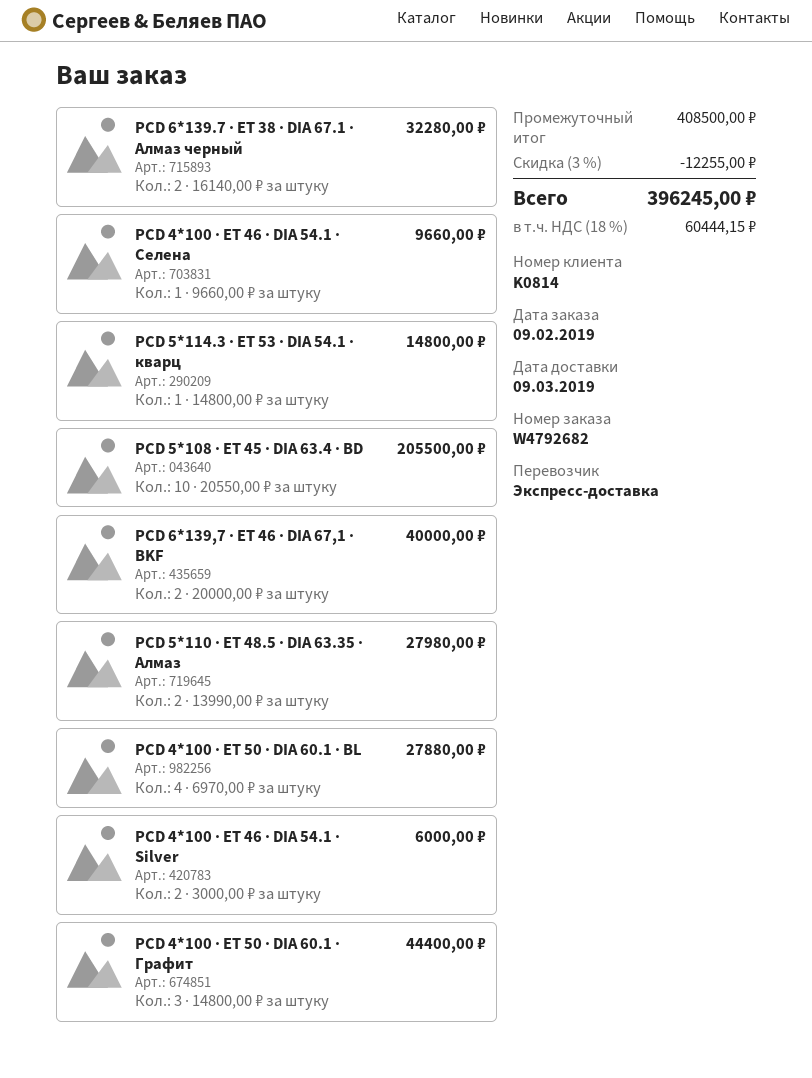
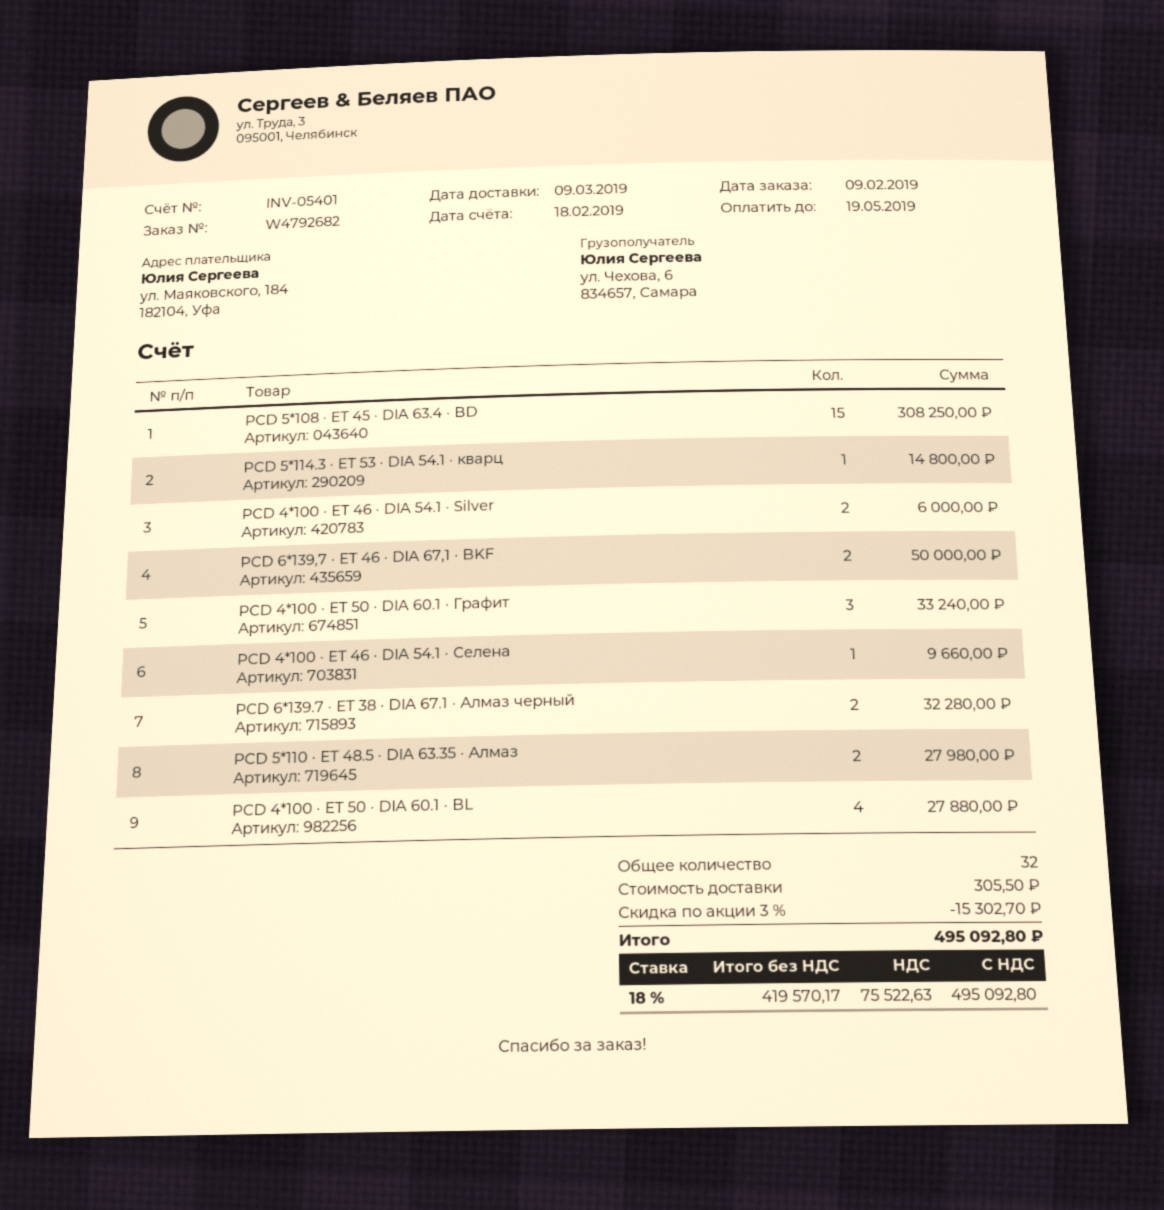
PCD 5*108 · ET 45 · DIA 63.4 · BD: 10 for 205500.00 -> 15 for 308250.00
PCD 6*139,7 · ET 46 · DIA 67,1 · BKF: 2 for 40000.00 -> 2 for 50000.00
PCD 4*100 · ET 50 · DIA 60.1 · Графит: 3 for 44400.00 -> 3 for 33240.00
discount: 3% = 12255.00 -> 3% = 15302.70
shipping: none -> 305.50
tax: 18% = 60444.15 -> 18% = 75522.63
total: 396245.00 -> 495092.80

